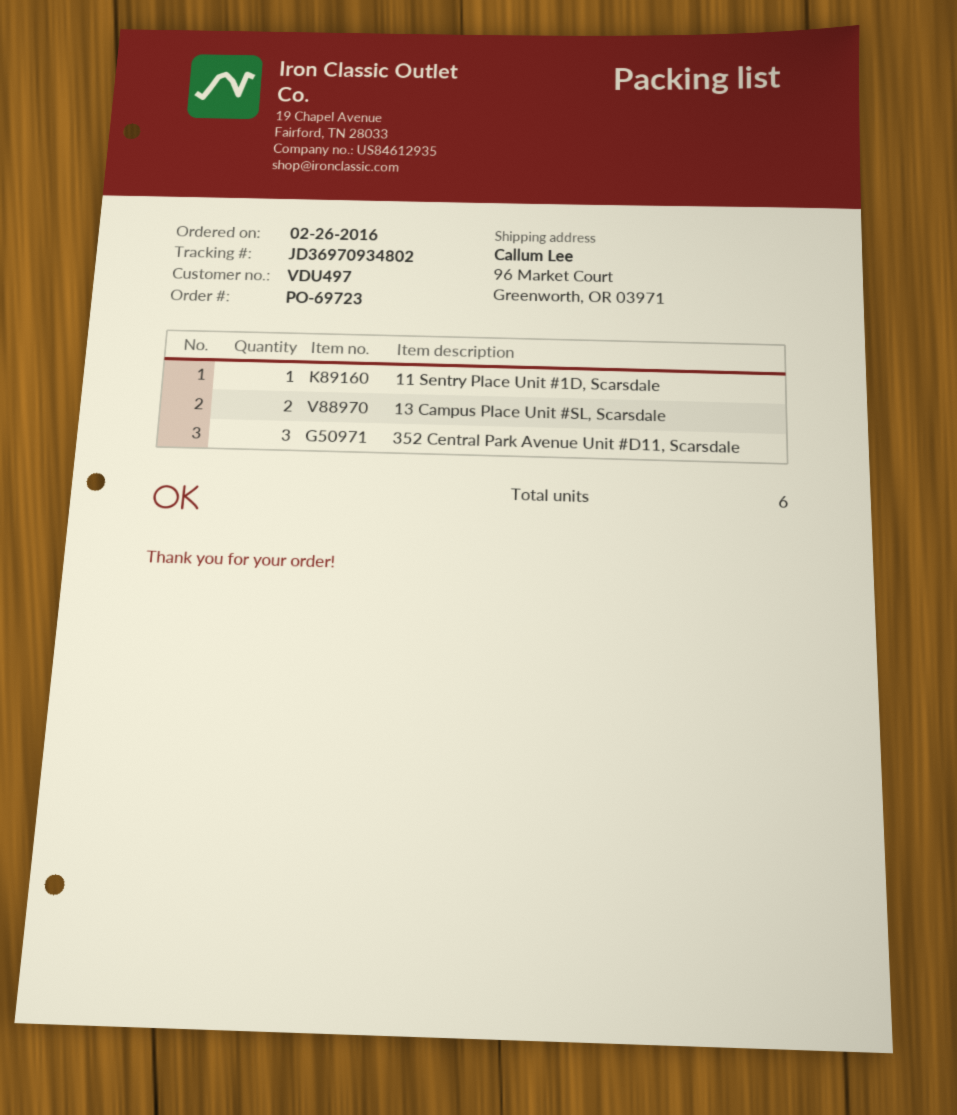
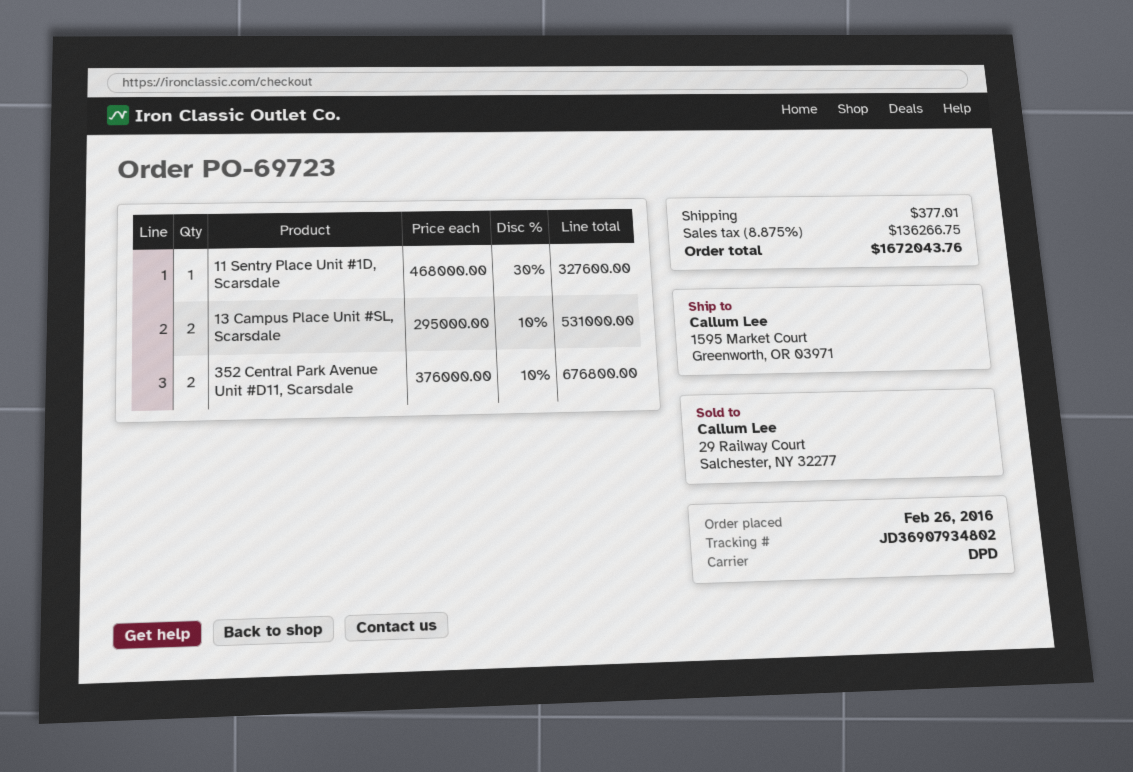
tracking number: JD36970934802 -> JD36907934802
ship to: 96 Market Court, Greenworth, OR 03971 -> 1595 Market Court, Greenworth, OR 03971
352 Central Park Avenue Unit #D11, Scarsdale: 3 -> 2

